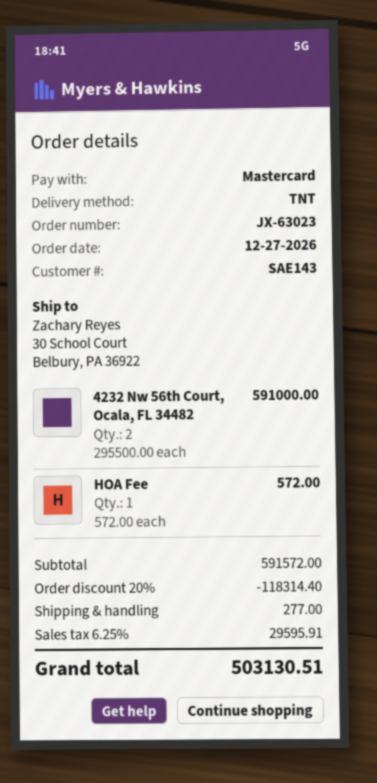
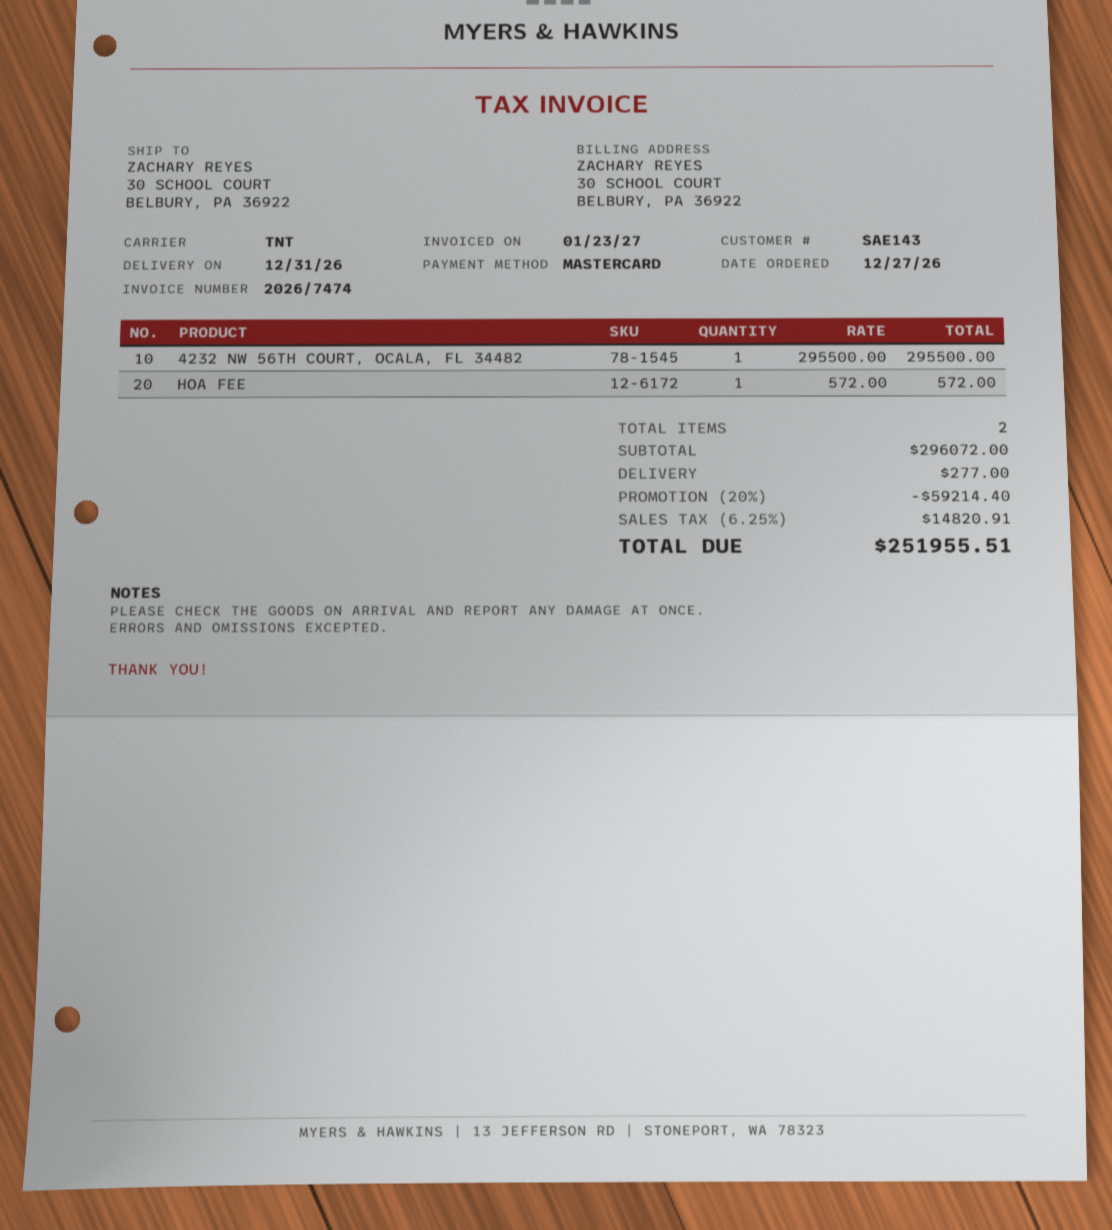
4232 Nw 56th Court, Ocala, FL 34482: 2 x 295500.00 = 591000.00 -> 1 x 295500.00 = 295500.00
subtotal: 591572.00 -> 296072.00
discount: 20% = 118314.40 -> 20% = 59214.40
tax: 6.25% = 29595.91 -> 6.25% = 14820.91
total: 503130.51 -> 251955.51

